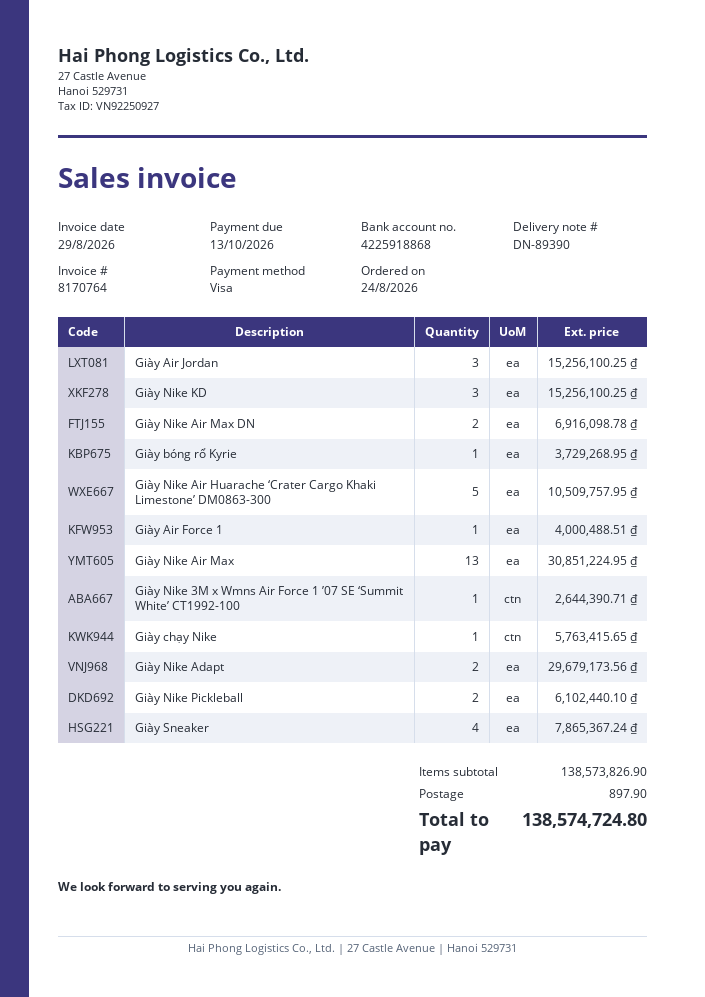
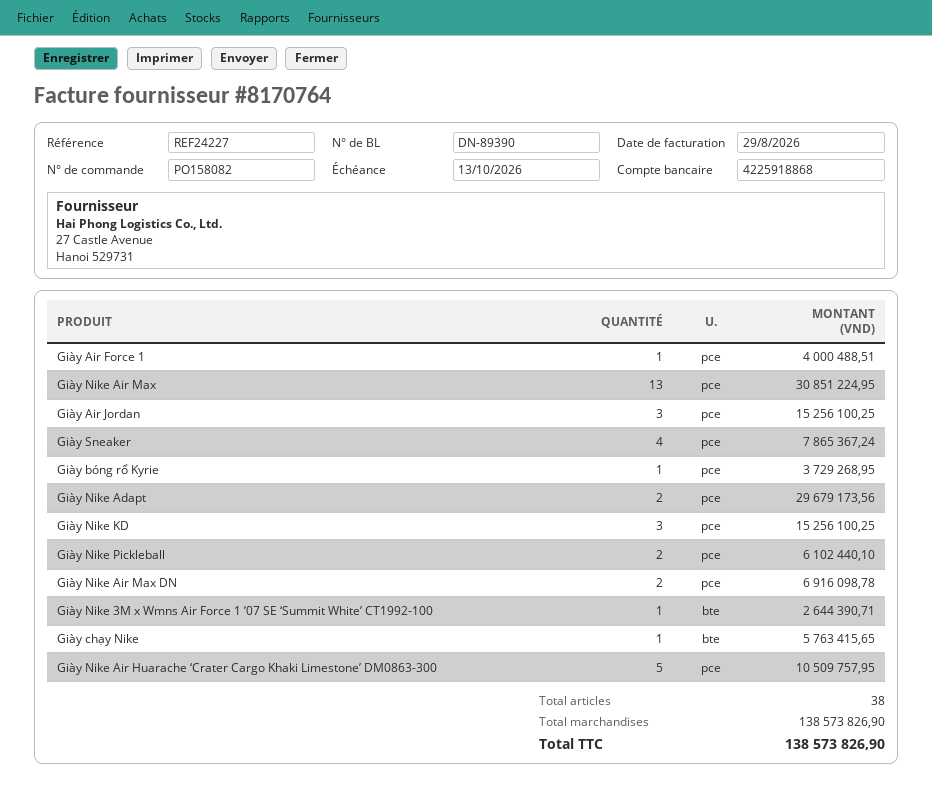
shipping: 897.90 -> none
total: 138574724.80 -> 138573826.90

